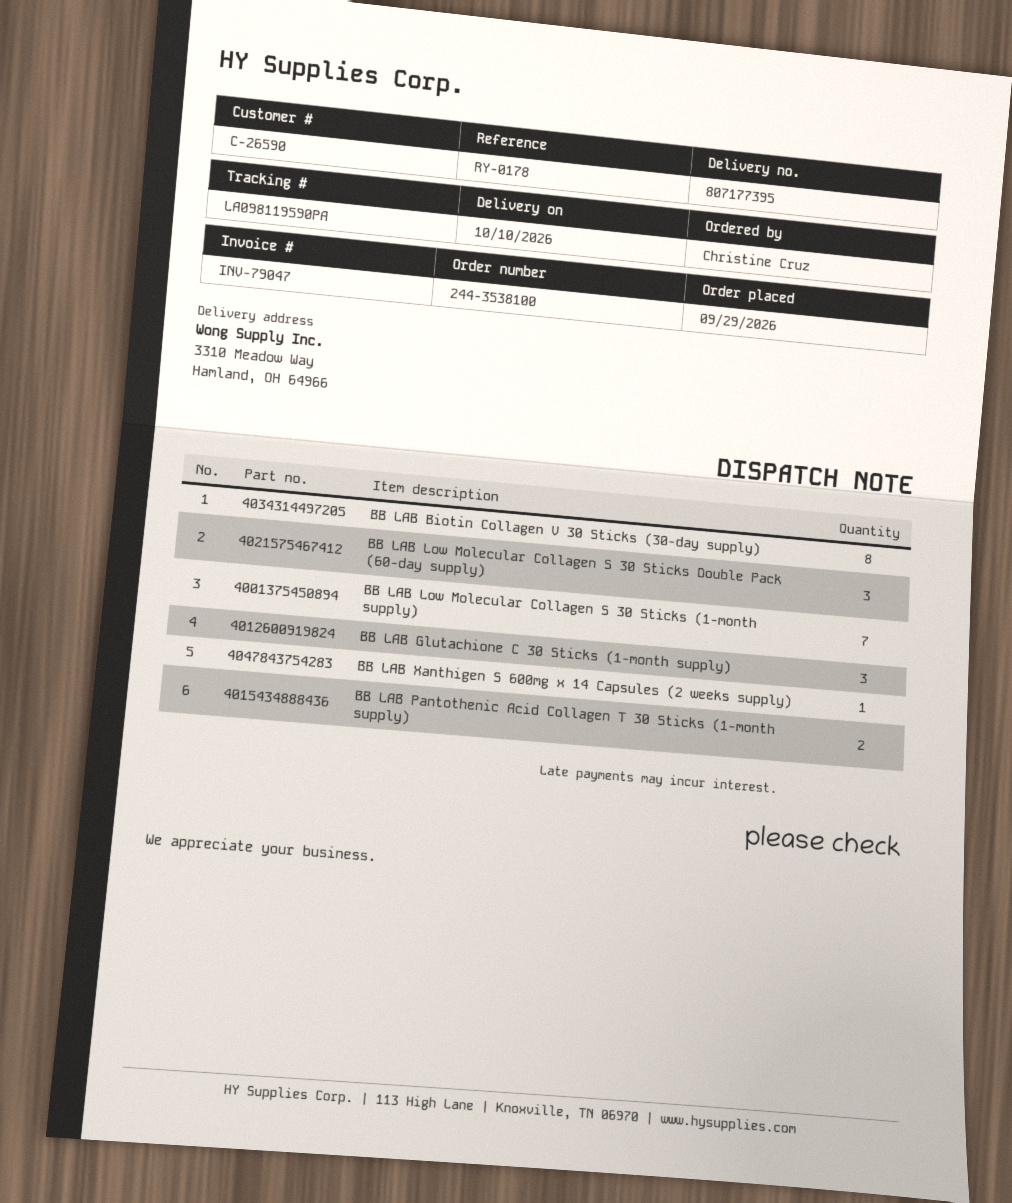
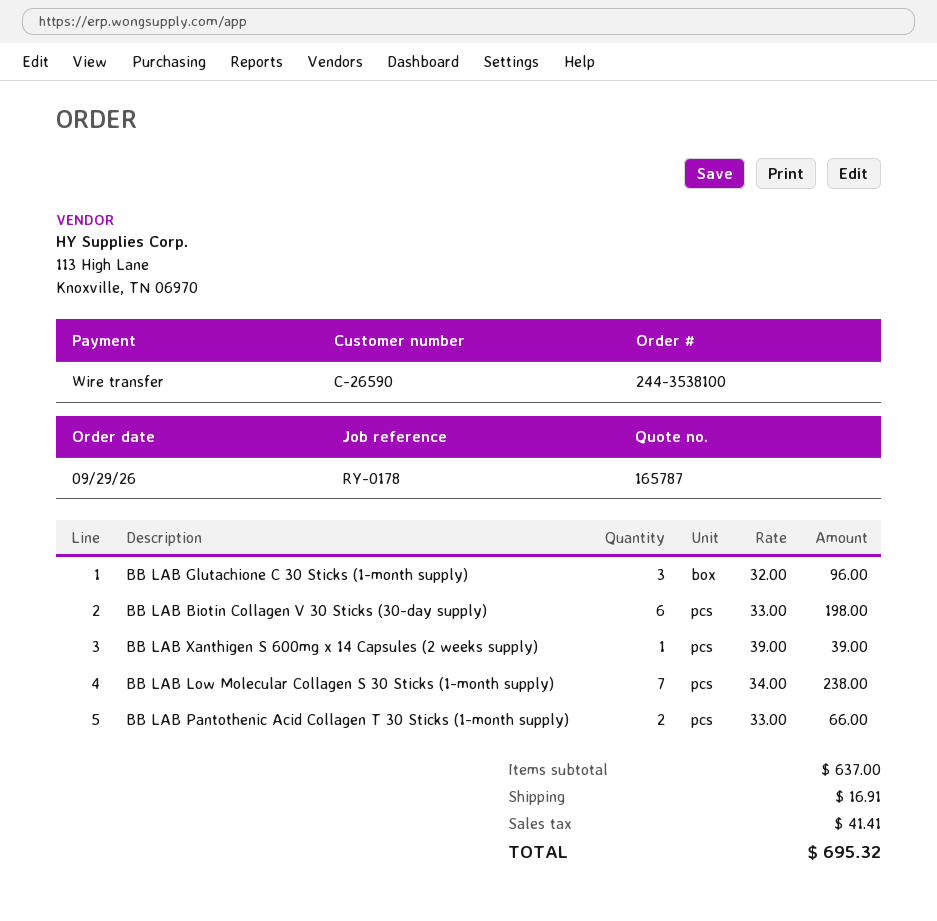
BB LAB Biotin Collagen V 30 Sticks (30-day supply): 8 -> 6
BB LAB Low Molecular Collagen S 30 Sticks Double Pack (60-day supply): 3 -> none

